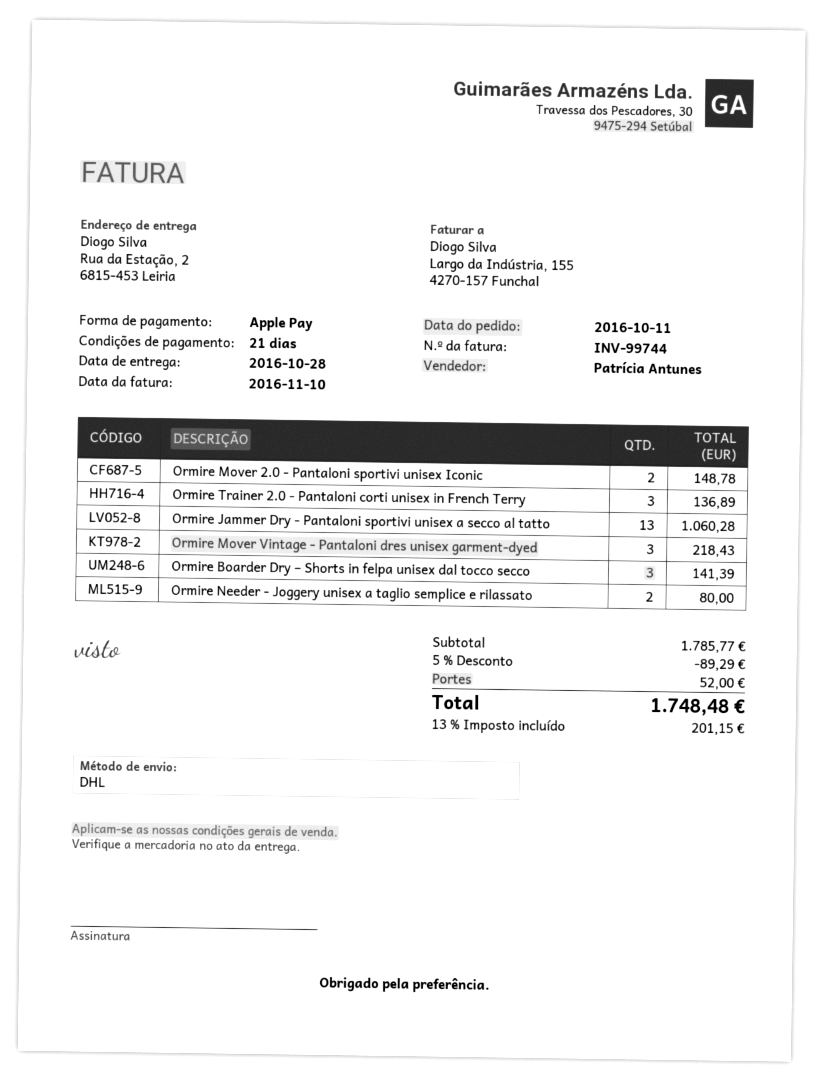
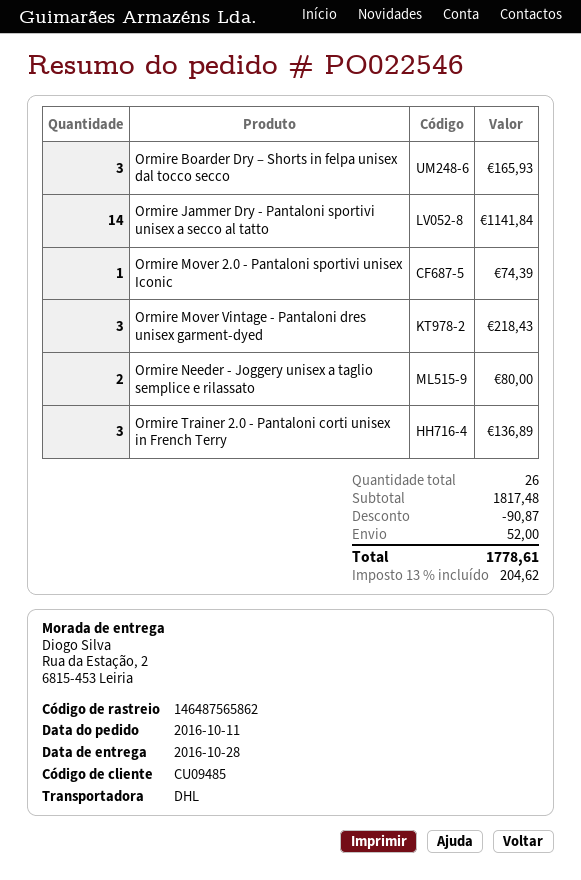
Ormire Mover 2.0 - Pantaloni sportivi unisex Iconic: 2 for 148.78 -> 1 for 74.39
Ormire Jammer Dry - Pantaloni sportivi unisex a secco al tatto: 13 for 1060.28 -> 14 for 1141.84
Ormire Boarder Dry – Shorts in felpa unisex dal tocco secco: 3 for 141.39 -> 3 for 165.93
subtotal: 1785.77 -> 1817.48
discount: 89.29 -> 90.87
tax: 13% = 201.15 -> 13% = 204.62
total: 1748.48 -> 1778.61

